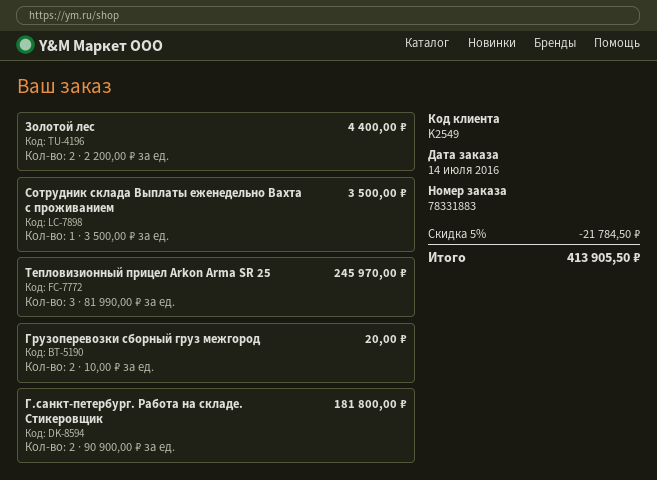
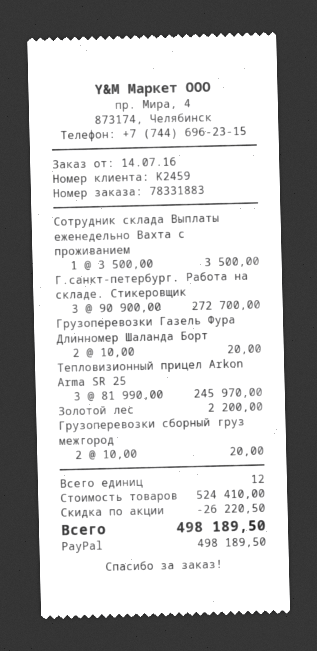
customer number: K2549 -> K2459
Золотой лес: 2 x 2200.00 = 4400.00 -> 1 x 2200.00 = 2200.00
Г.санкт-петербург. Работа на складе. Стикеровщик: 2 x 90900.00 = 181800.00 -> 3 x 90900.00 = 272700.00
Грузоперевозки Газель Фура Длинномер Шаланда Борт: none -> 2 x 10.00 = 20.00
discount: 21784.50 -> 26220.50
total: 413905.50 -> 498189.50

